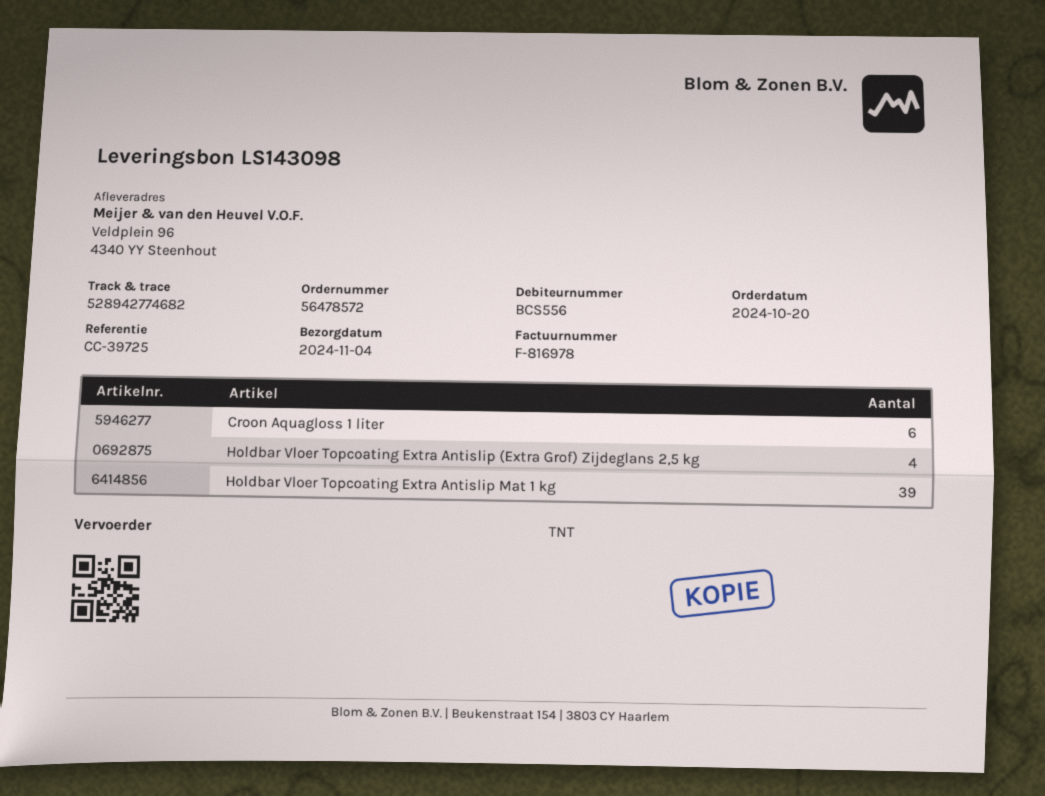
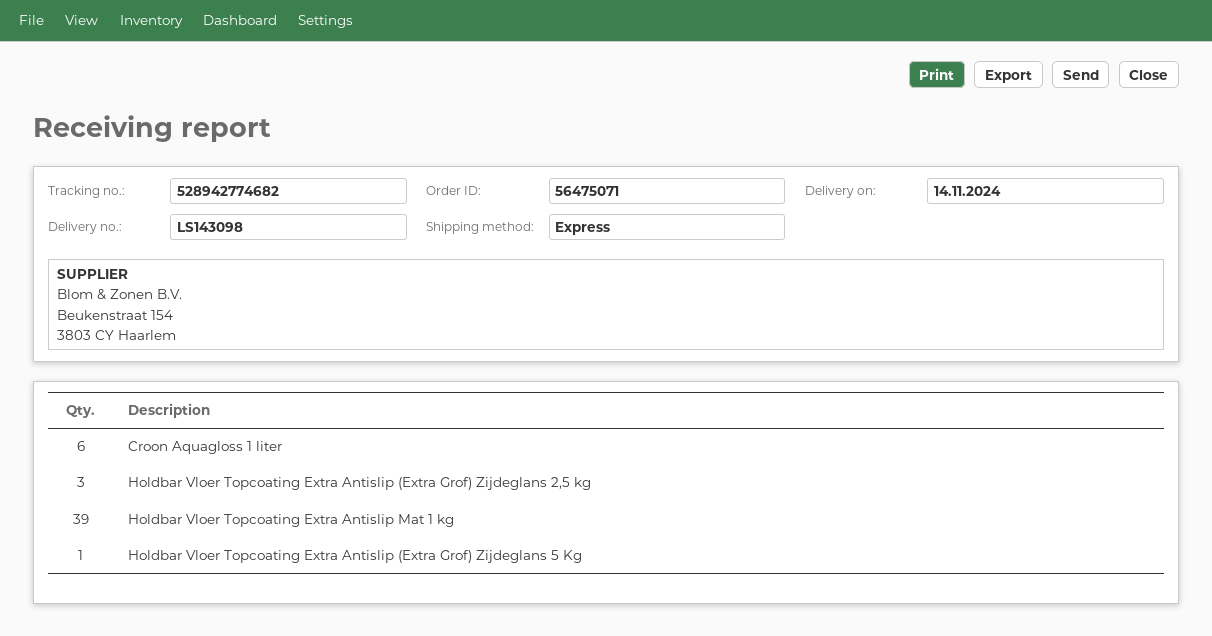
order number: 56478572 -> 56475071
delivery date: 2024-11-04 -> 2024-11-14
shipping method: TNT -> express
Holdbar Vloer Topcoating Extra Antislip (Extra Grof) Zijdeglans 2,5 kg: 4 -> 3
Holdbar Vloer Topcoating Extra Antislip (Extra Grof) Zijdeglans 5 Kg: none -> 1

